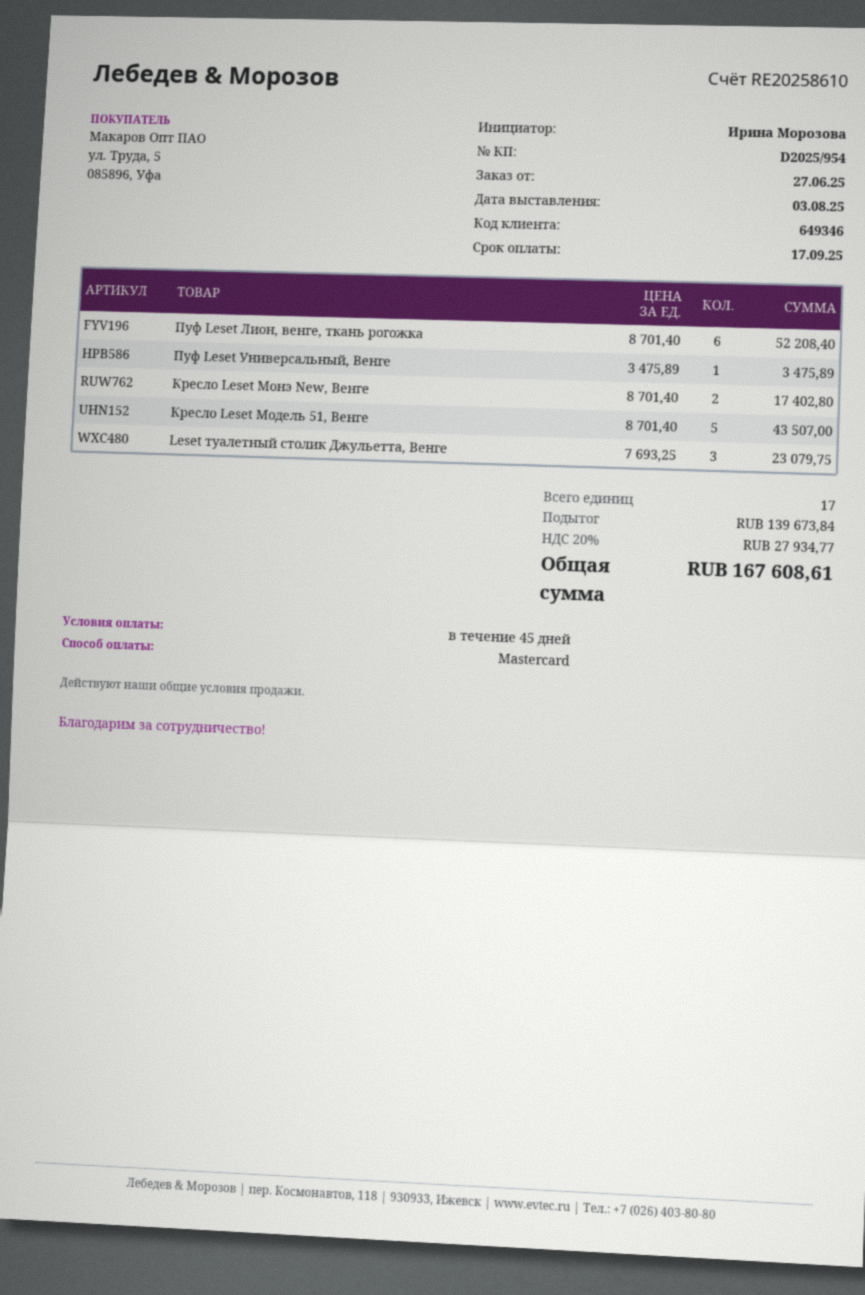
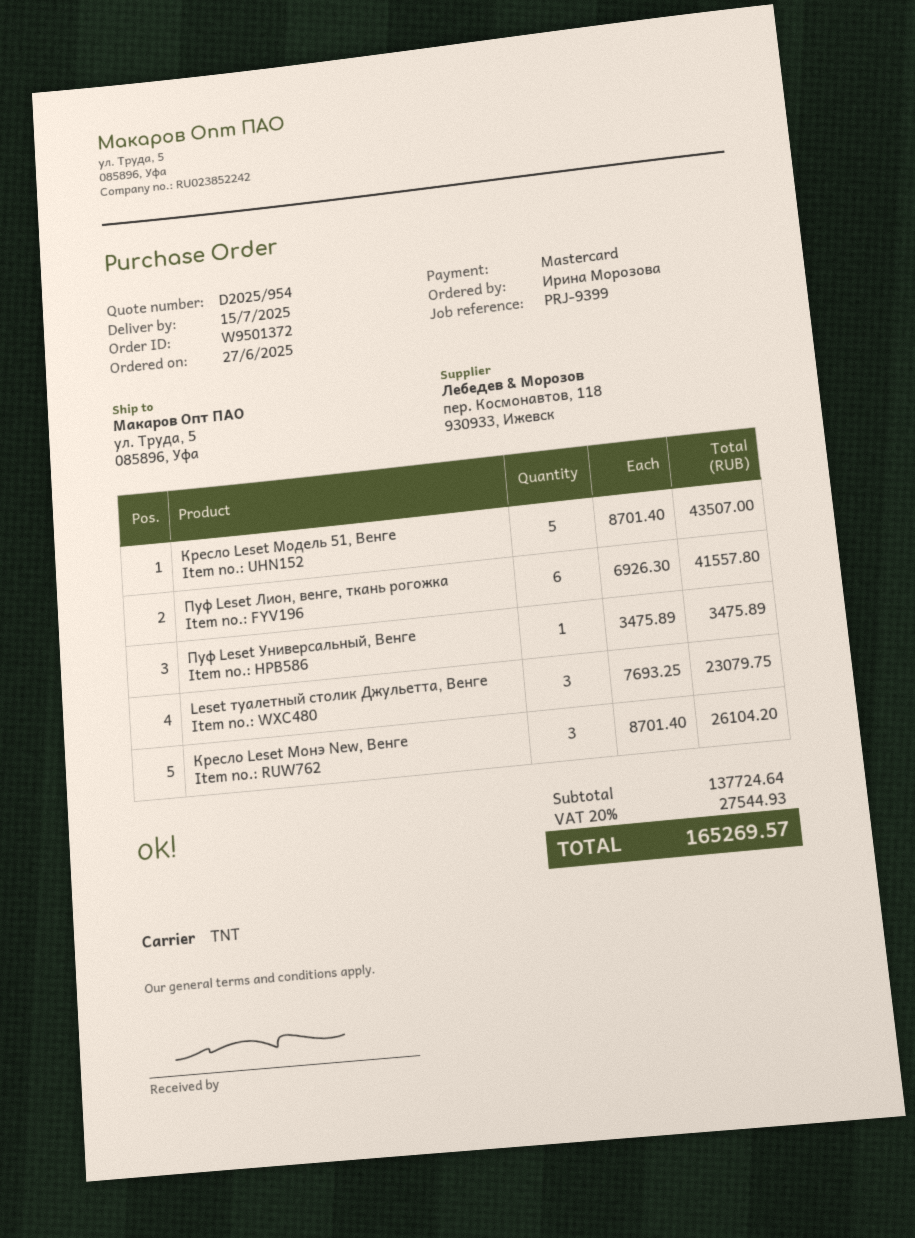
Пуф Leset Лион, венге, ткань рогожка: 6 x 8701.40 = 52208.40 -> 6 x 6926.30 = 41557.80
Кресло Leset Монэ New, Венге: 2 x 8701.40 = 17402.80 -> 3 x 8701.40 = 26104.20
subtotal: 139673.84 -> 137724.64
tax: 20% = 27934.77 -> 20% = 27544.93
total: 167608.61 -> 165269.57

